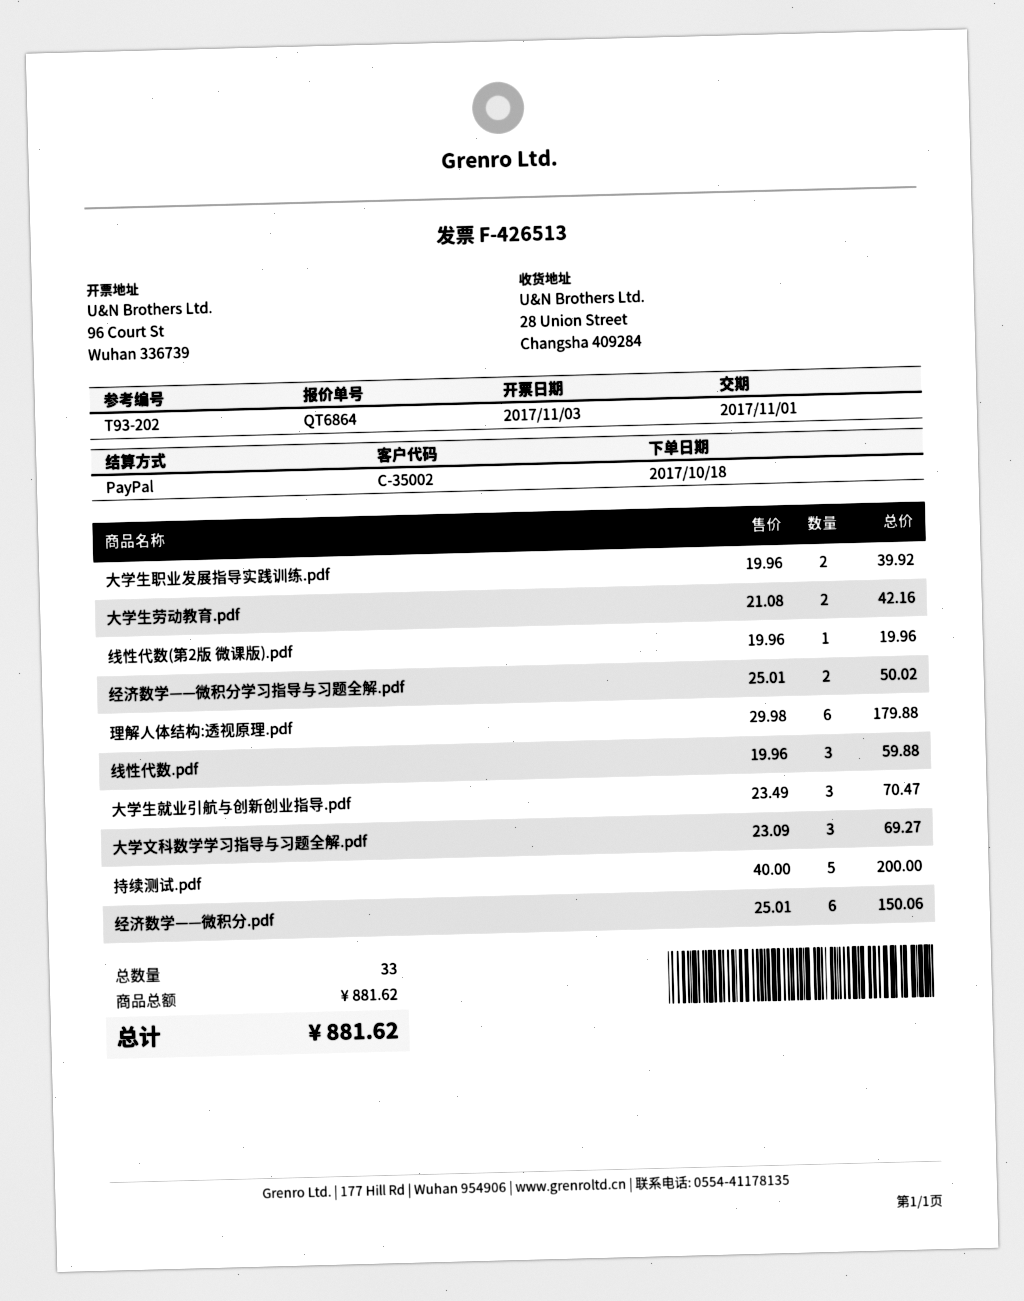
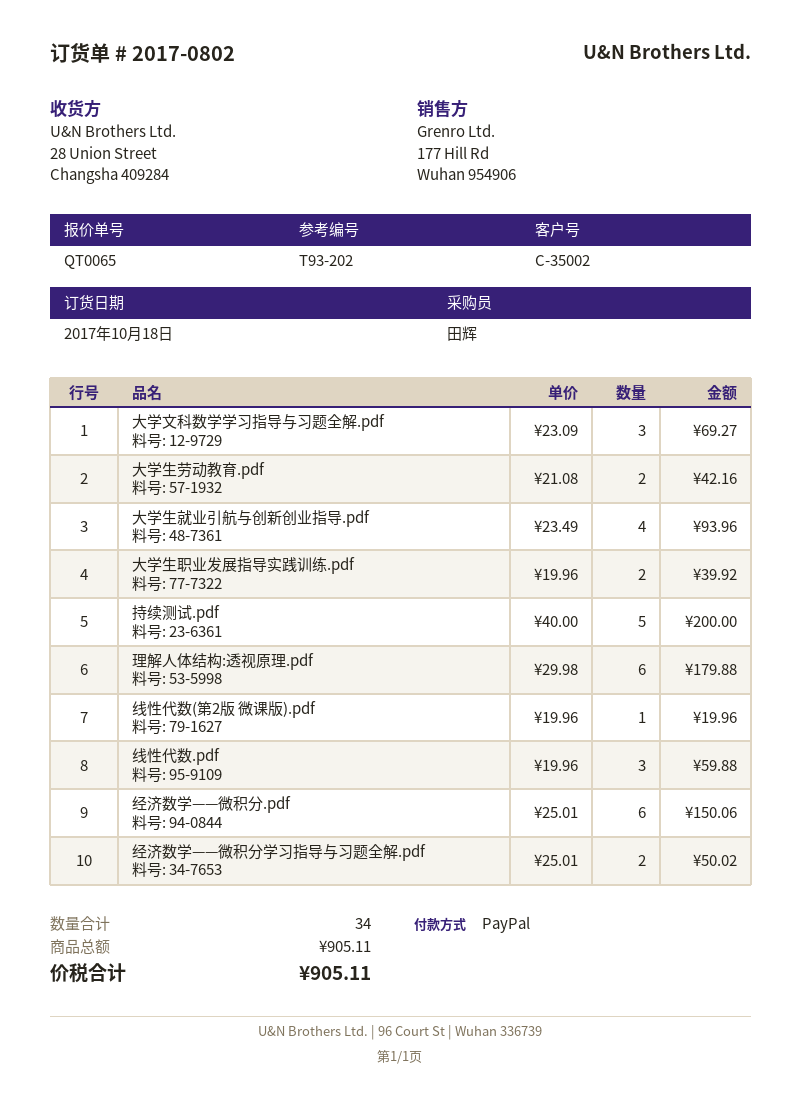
quote number: QT6864 -> QT0065
大学生就业引航与创新创业指导.pdf: 3 x 23.49 = 70.47 -> 4 x 23.49 = 93.96
total quantity: 33 -> 34
subtotal: 881.62 -> 905.11
total: 881.62 -> 905.11

